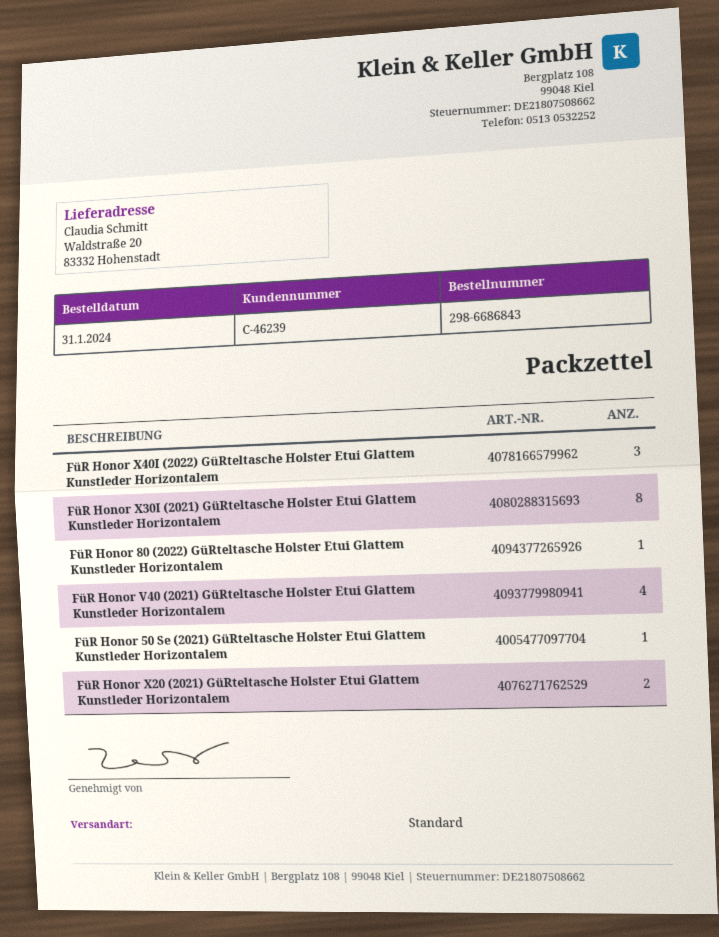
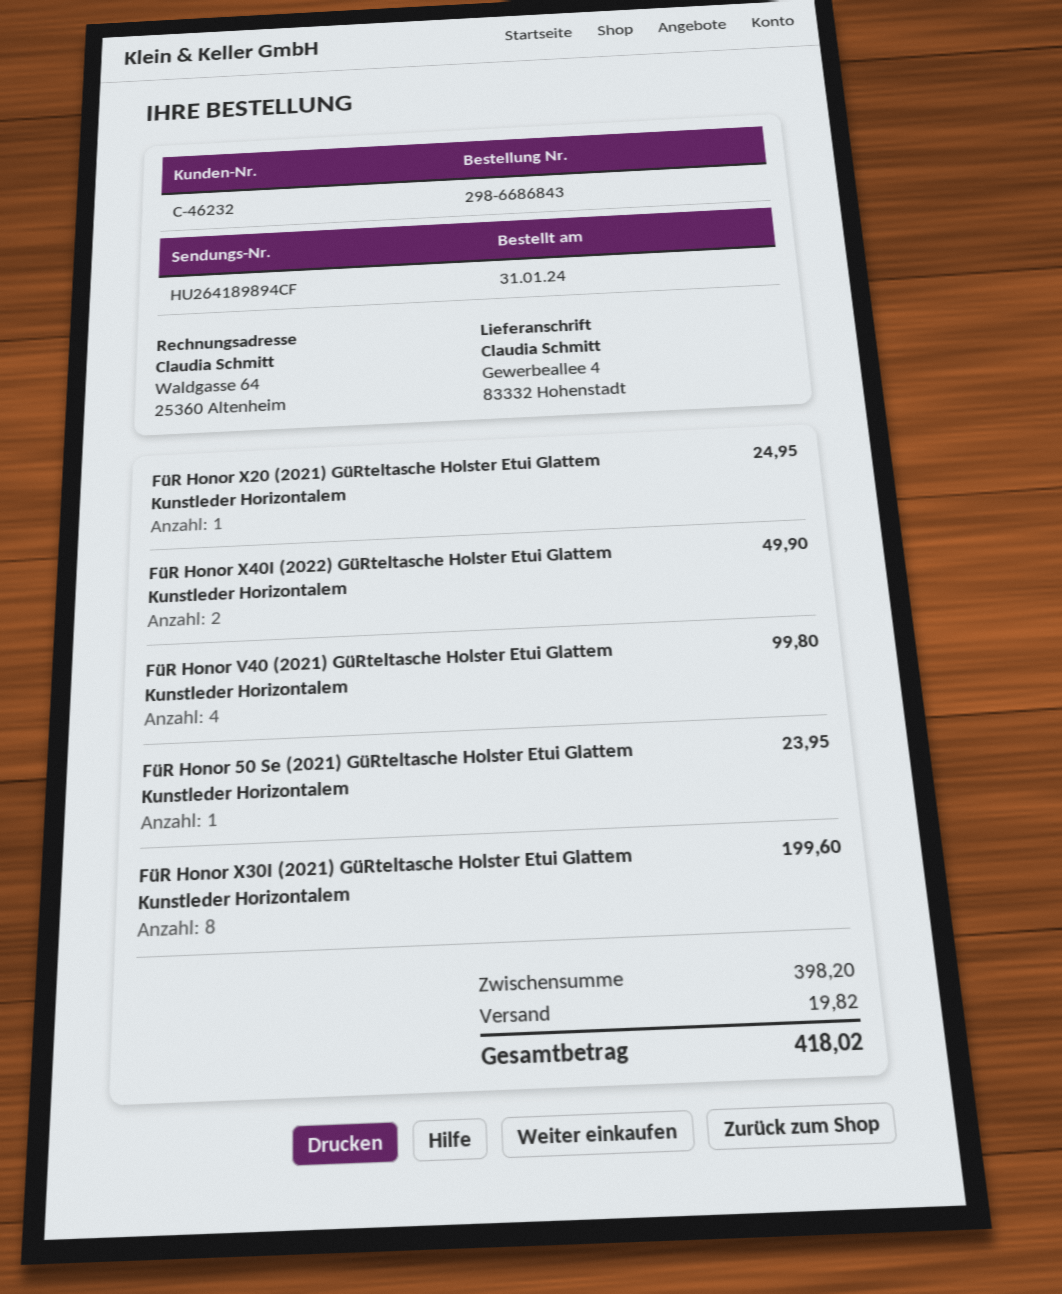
customer number: C-46239 -> C-46232
ship to: Waldstraße 20, 83332 Hohenstadt -> Gewerbeallee 4, 83332 Hohenstadt
FüR Honor X40I (2022) GüRteltasche Holster Etui Glattem Kunstleder Horizontalem: 3 -> 2
FüR Honor 80 (2022) GüRteltasche Holster Etui Glattem Kunstleder Horizontalem: 1 -> none
FüR Honor X20 (2021) GüRteltasche Holster Etui Glattem Kunstleder Horizontalem: 2 -> 1

